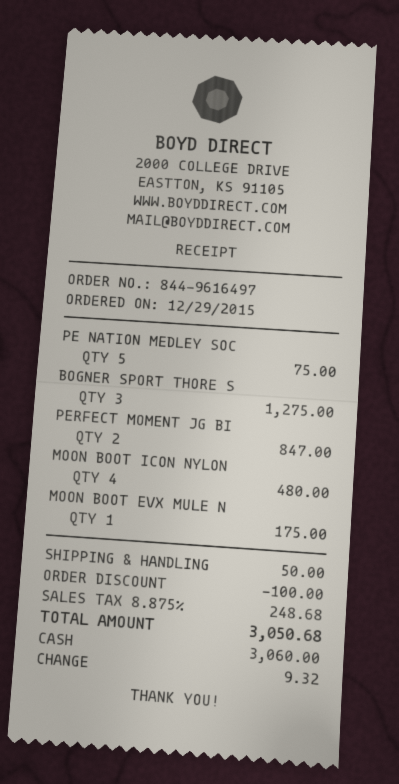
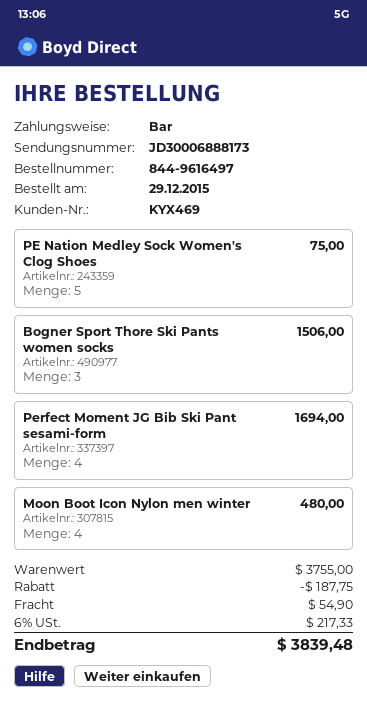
BOGNER SPORT THORE S: 3 for 1275.00 -> 3 for 1506.00
PERFECT MOMENT JG BI: 2 for 847.00 -> 4 for 1694.00
MOON BOOT EVX MULE N: 1 for 175.00 -> none
discount: 100.00 -> 187.75
shipping: 50.00 -> 54.90
tax: 8.875% = 248.68 -> 6% = 217.33
total: 3050.68 -> 3839.48

